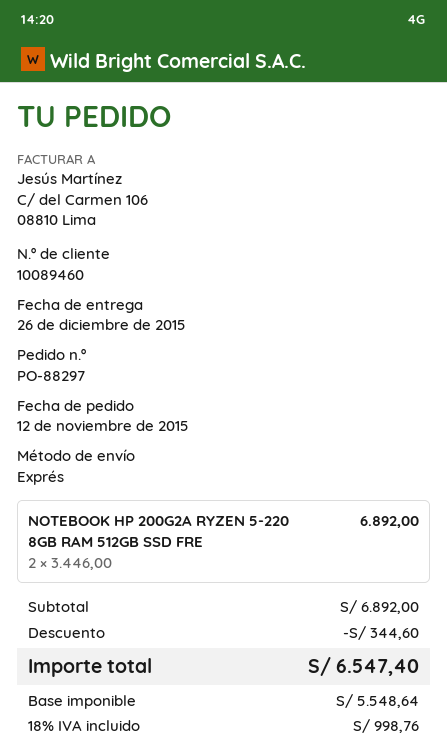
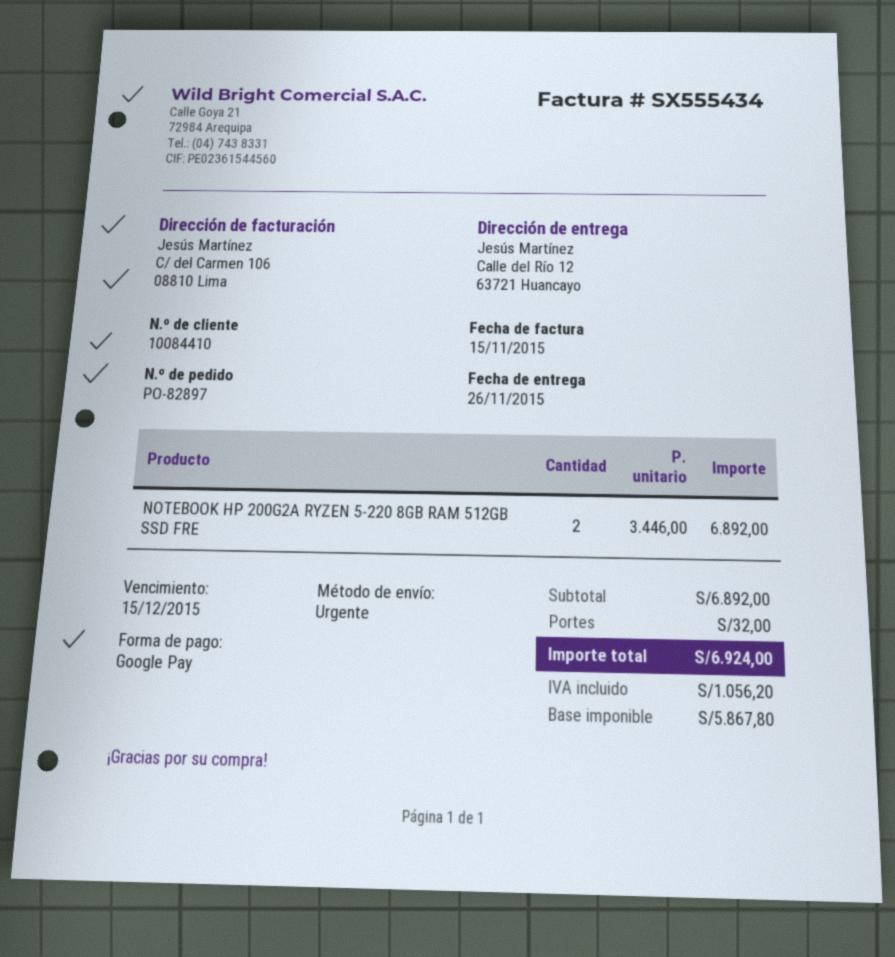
order number: PO-88297 -> PO-82897
delivery date: 2015-12-26 -> 2015-11-26
customer number: 10089460 -> 10084410
discount: 344.60 -> none
shipping: none -> 32.00
net: 5548.64 -> 5867.80
tax: 998.76 -> 1056.20
total: 6547.40 -> 6924.00

